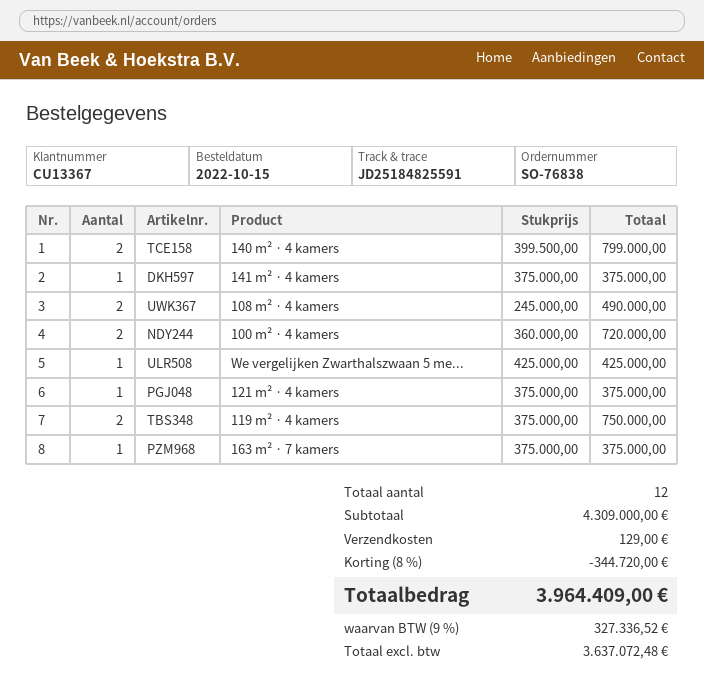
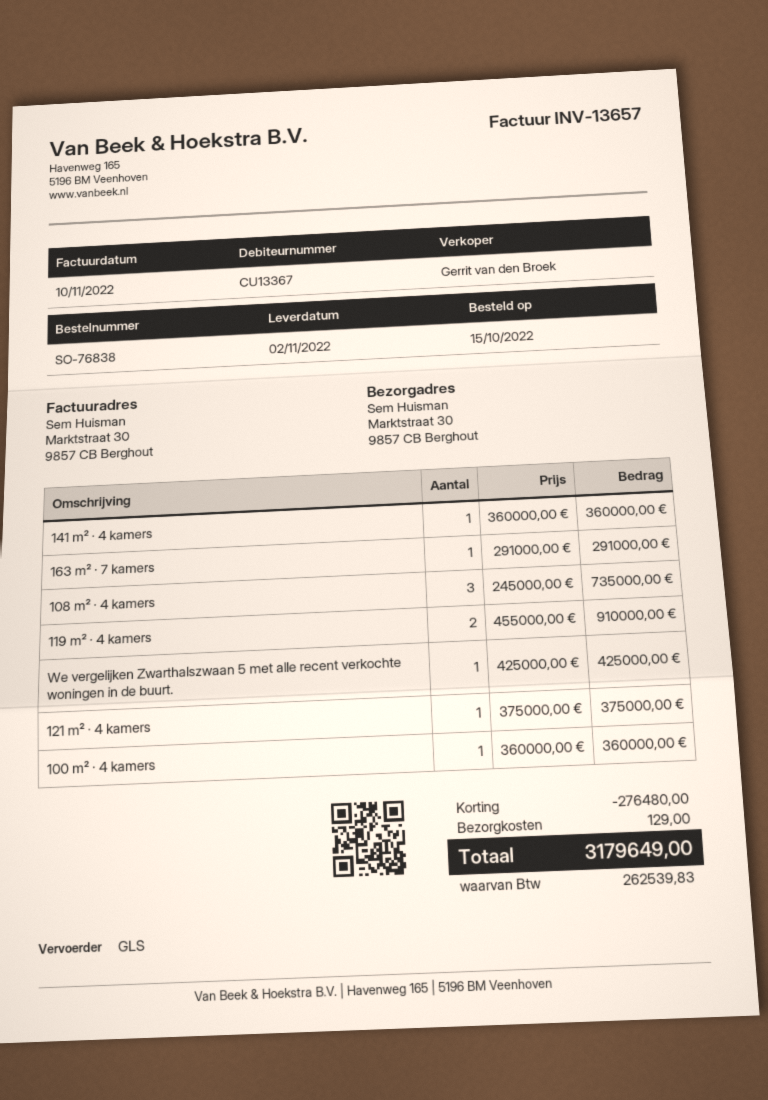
140 m² · 4 kamers: 2 x 399500.00 = 799000.00 -> none
141 m² · 4 kamers: 1 x 375000.00 = 375000.00 -> 1 x 360000.00 = 360000.00
108 m² · 4 kamers: 2 x 245000.00 = 490000.00 -> 3 x 245000.00 = 735000.00
100 m² · 4 kamers: 2 x 360000.00 = 720000.00 -> 1 x 360000.00 = 360000.00
119 m² · 4 kamers: 2 x 375000.00 = 750000.00 -> 2 x 455000.00 = 910000.00
163 m² · 7 kamers: 1 x 375000.00 = 375000.00 -> 1 x 291000.00 = 291000.00
discount: 344720.00 -> 276480.00
tax: 327336.52 -> 262539.83
total: 3964409.00 -> 3179649.00

